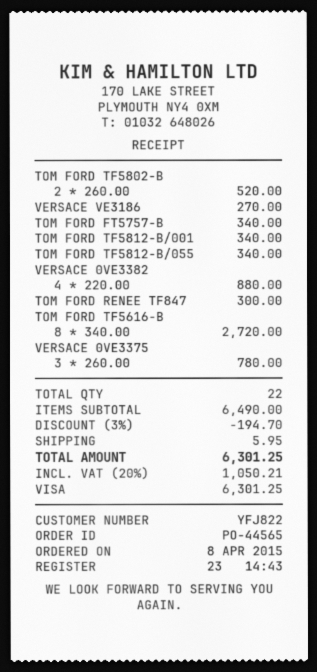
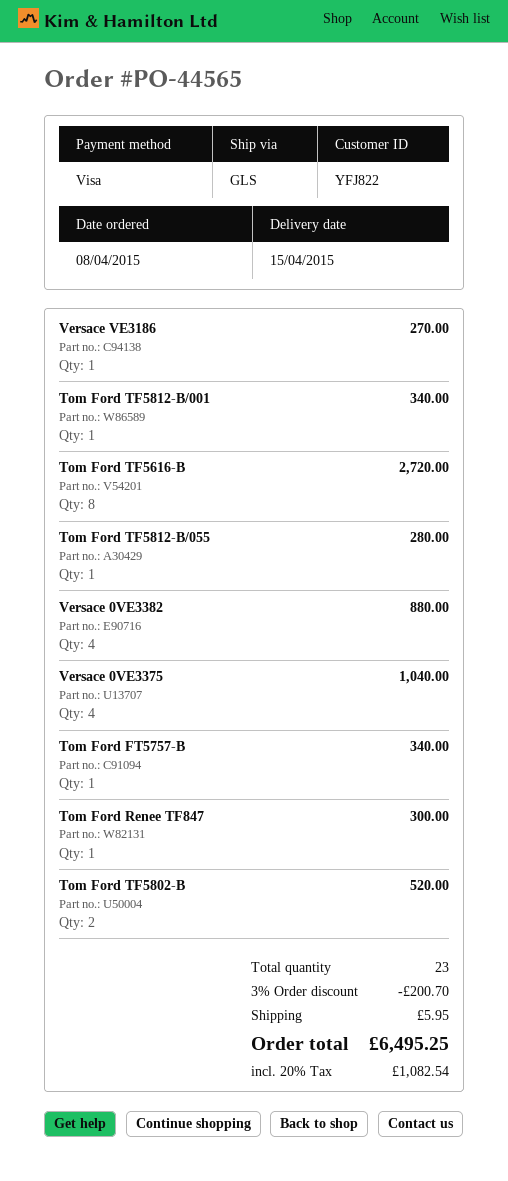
TOM FORD TF5812-B/055: 1 for 340.00 -> 1 for 280.00
VERSACE 0VE3375: 3 for 780.00 -> 4 for 1040.00
total quantity: 22 -> 23
discount: 3% = 194.70 -> 3% = 200.70
tax: 20% = 1050.21 -> 20% = 1082.54
total: 6301.25 -> 6495.25

